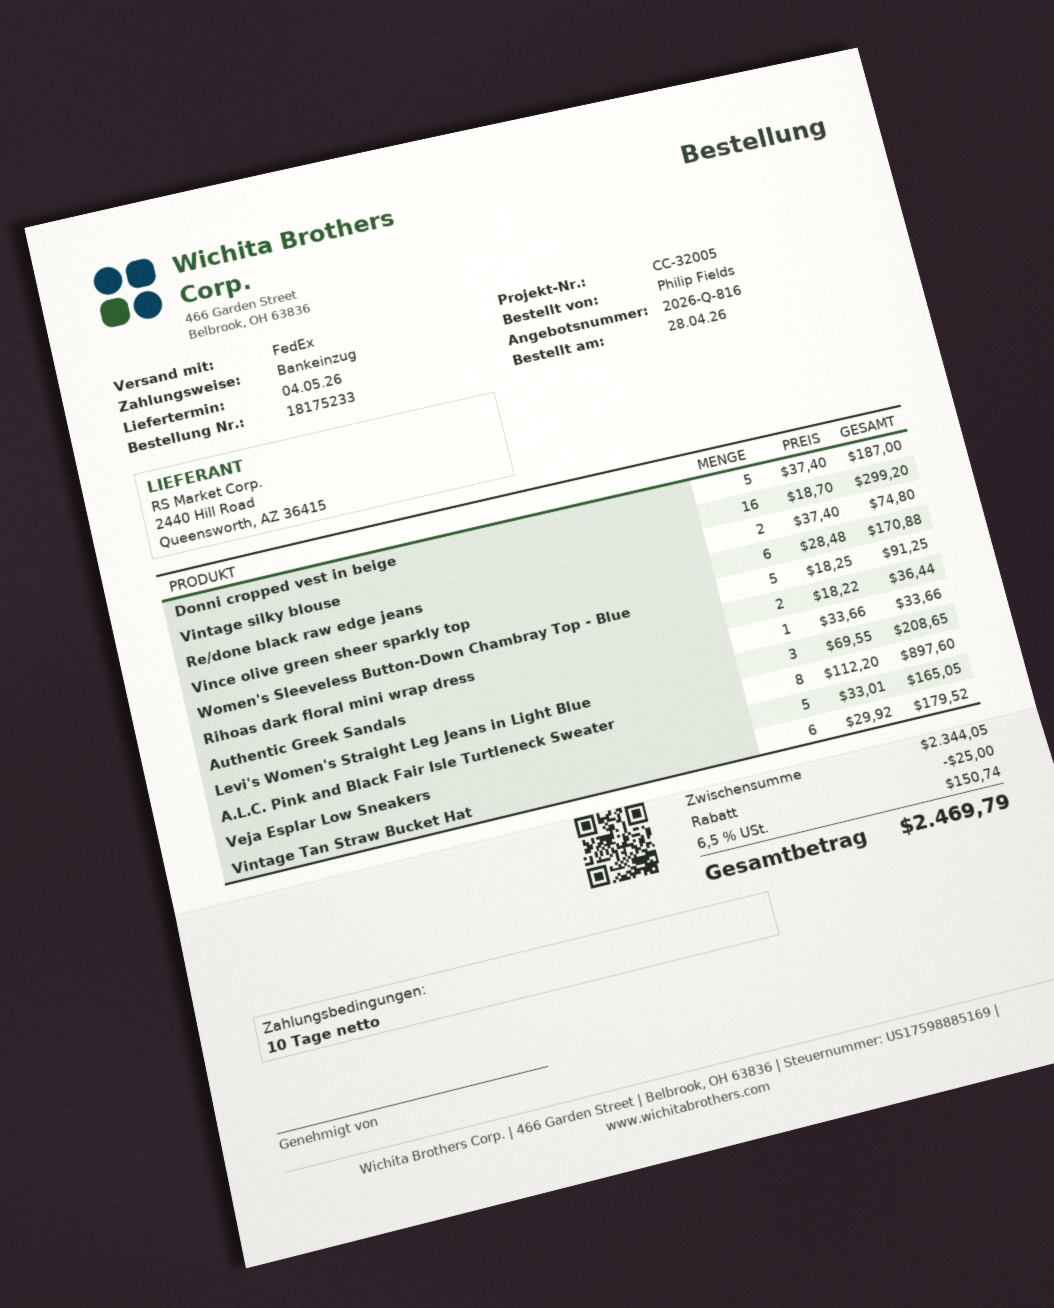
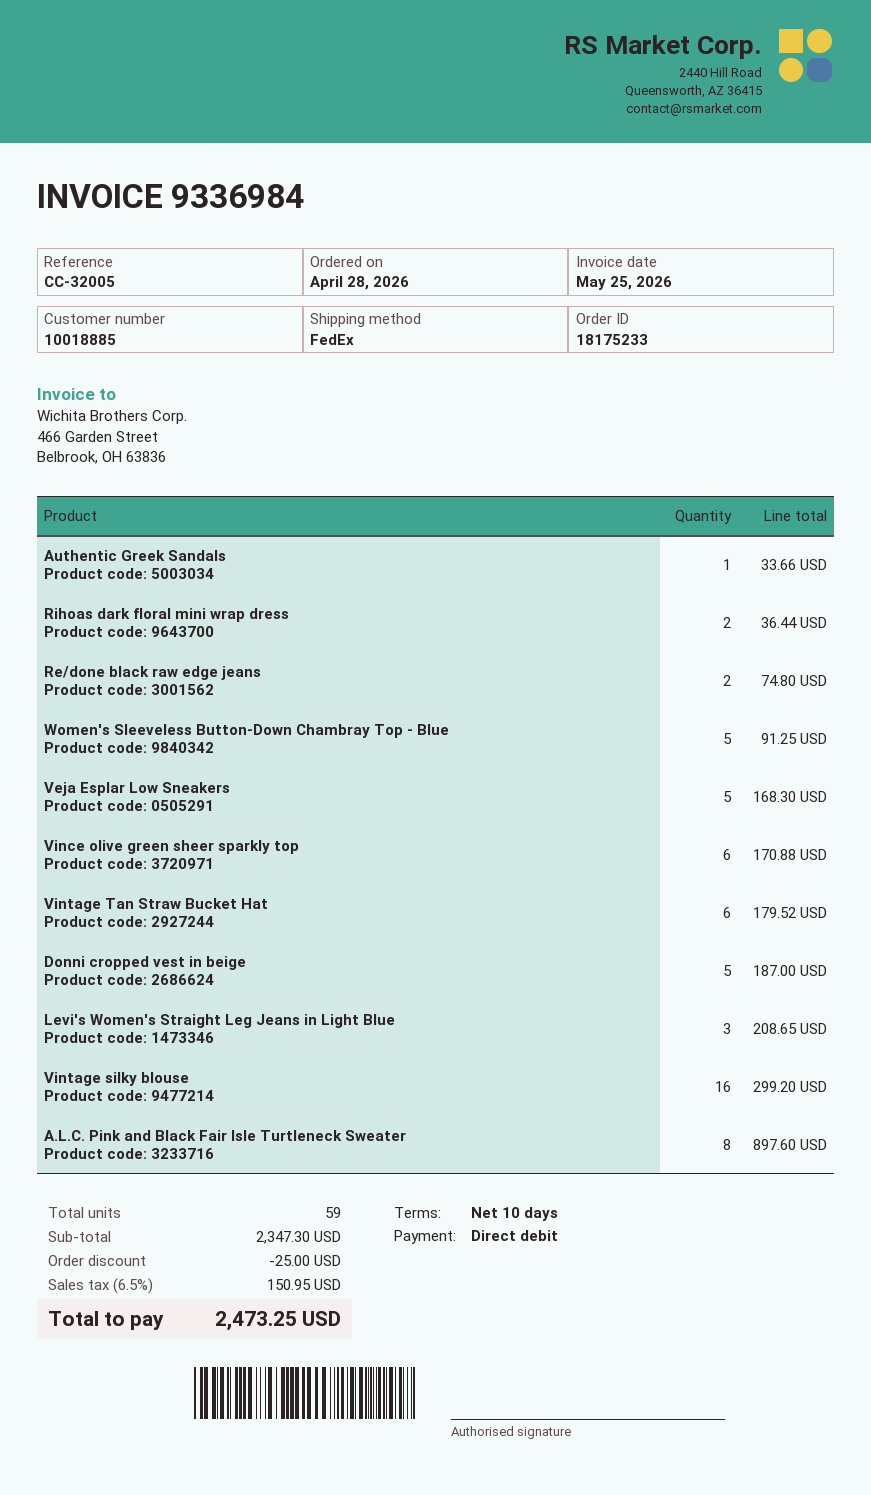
Veja Esplar Low Sneakers: 5 for 165.05 -> 5 for 168.30
subtotal: 2344.05 -> 2347.30
tax: 6.5% = 150.74 -> 6.5% = 150.95
total: 2469.79 -> 2473.25

